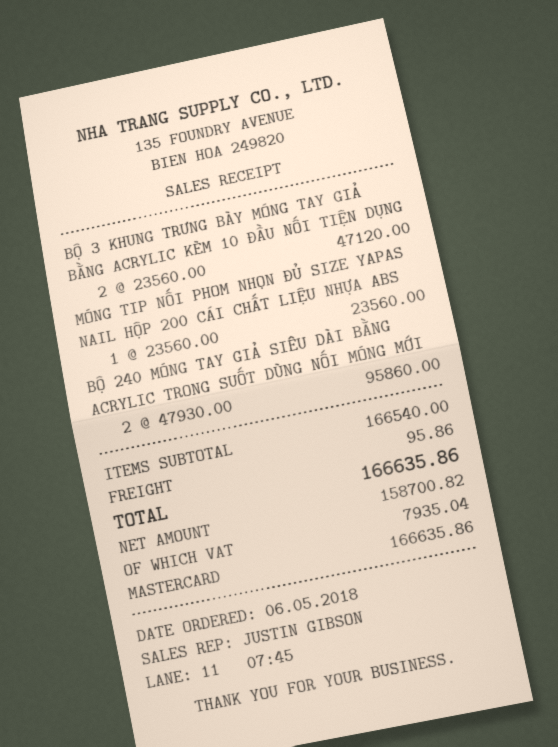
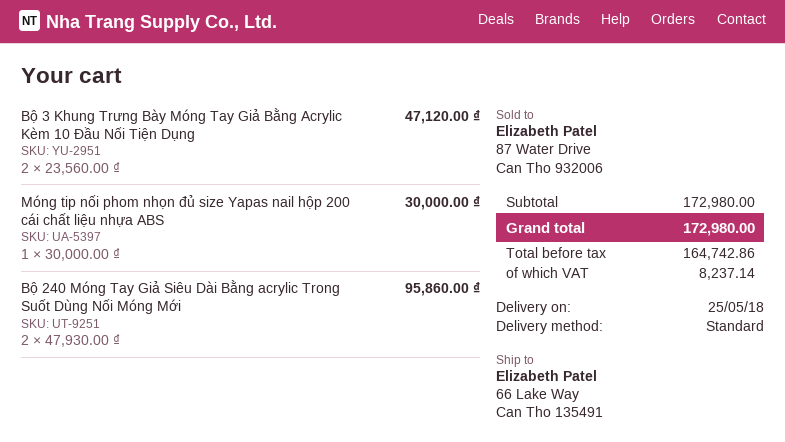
MÓNG TIP NỐI PHOM NHỌN ĐỦ SIZE YAPAS NAIL HỘP 200 CÁI CHẤT LIỆU NHỰA ABS: 1 x 23560.00 = 23560.00 -> 1 x 30000.00 = 30000.00
subtotal: 166540.00 -> 172980.00
shipping: 95.86 -> none
net: 158700.82 -> 164742.86
tax: 7935.04 -> 8237.14
total: 166635.86 -> 172980.00

